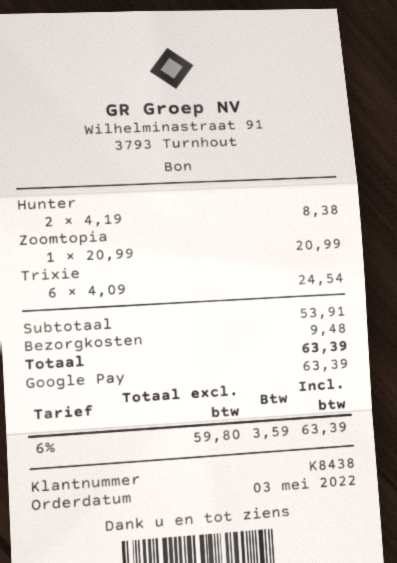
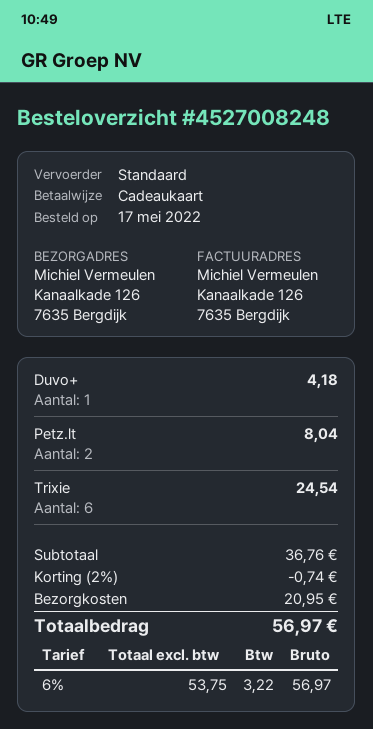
order date: 2022-05-03 -> 2022-05-17
payment method: Google Pay -> gift card
Hunter: 2 for 8.38 -> none
Zoomtopia: 1 for 20.99 -> none
Duvo+: none -> 1 for 4.18
Petz.lt: none -> 2 for 8.04
subtotal: 53.91 -> 36.76
discount: none -> 2% = 0.74
shipping: 9.48 -> 20.95
net: 59.80 -> 53.75
tax: 6% = 3.59 -> 6% = 3.22
total: 63.39 -> 56.97

